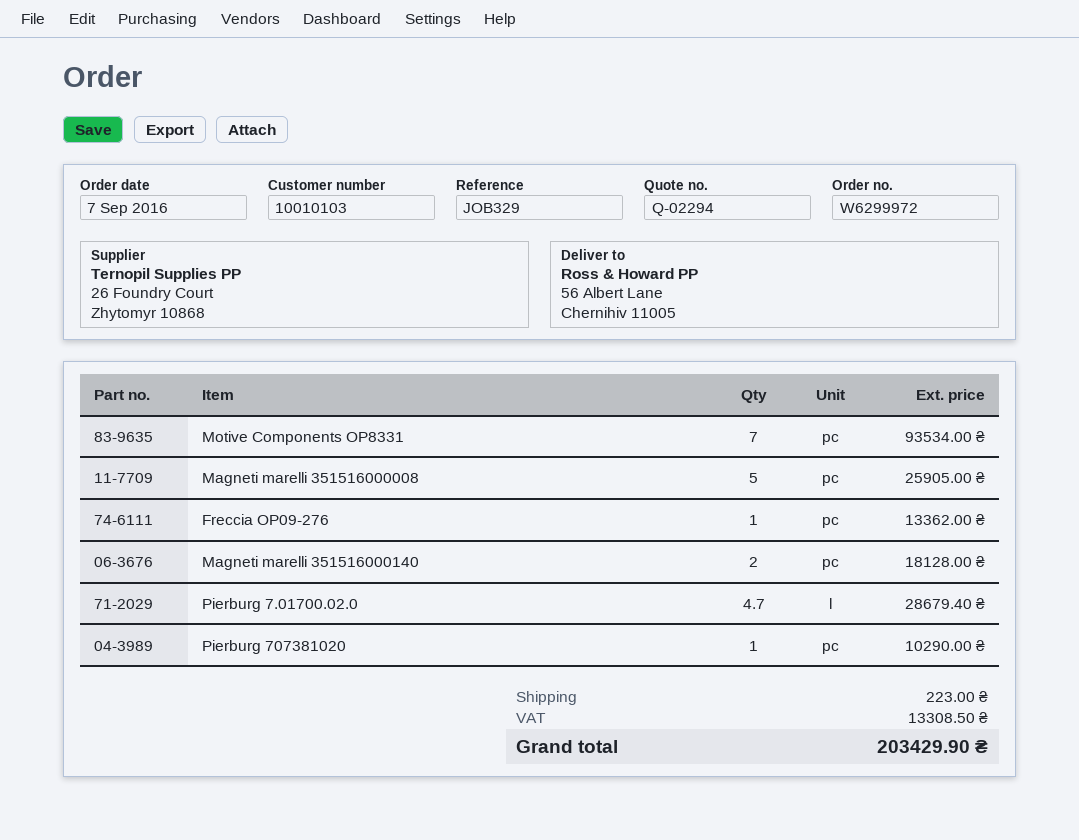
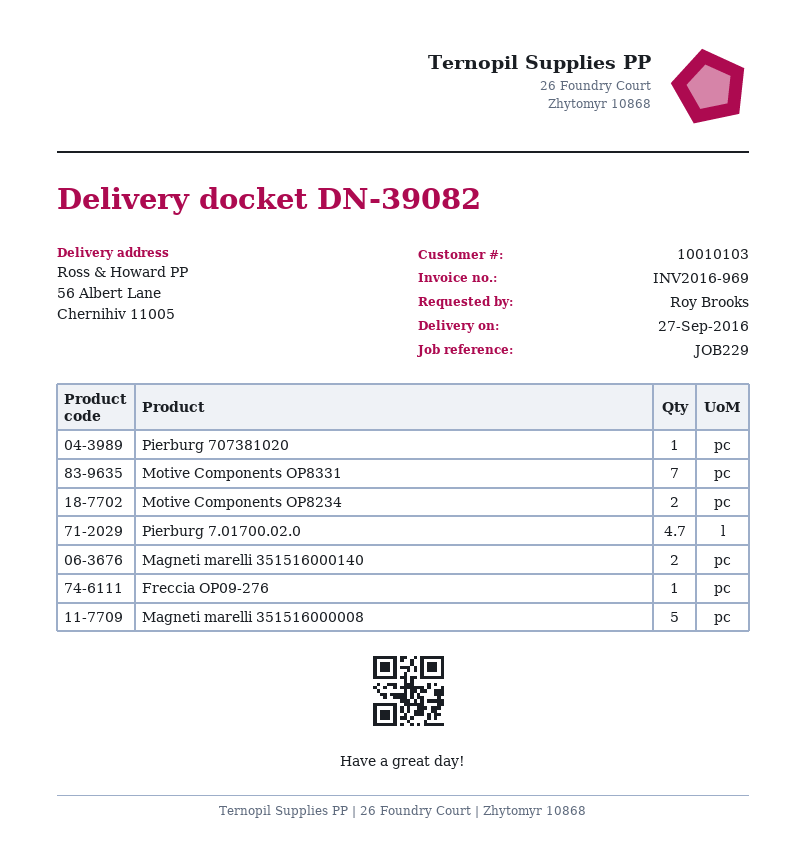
reference: JOB329 -> JOB229
Motive Components OP8234: none -> 2

